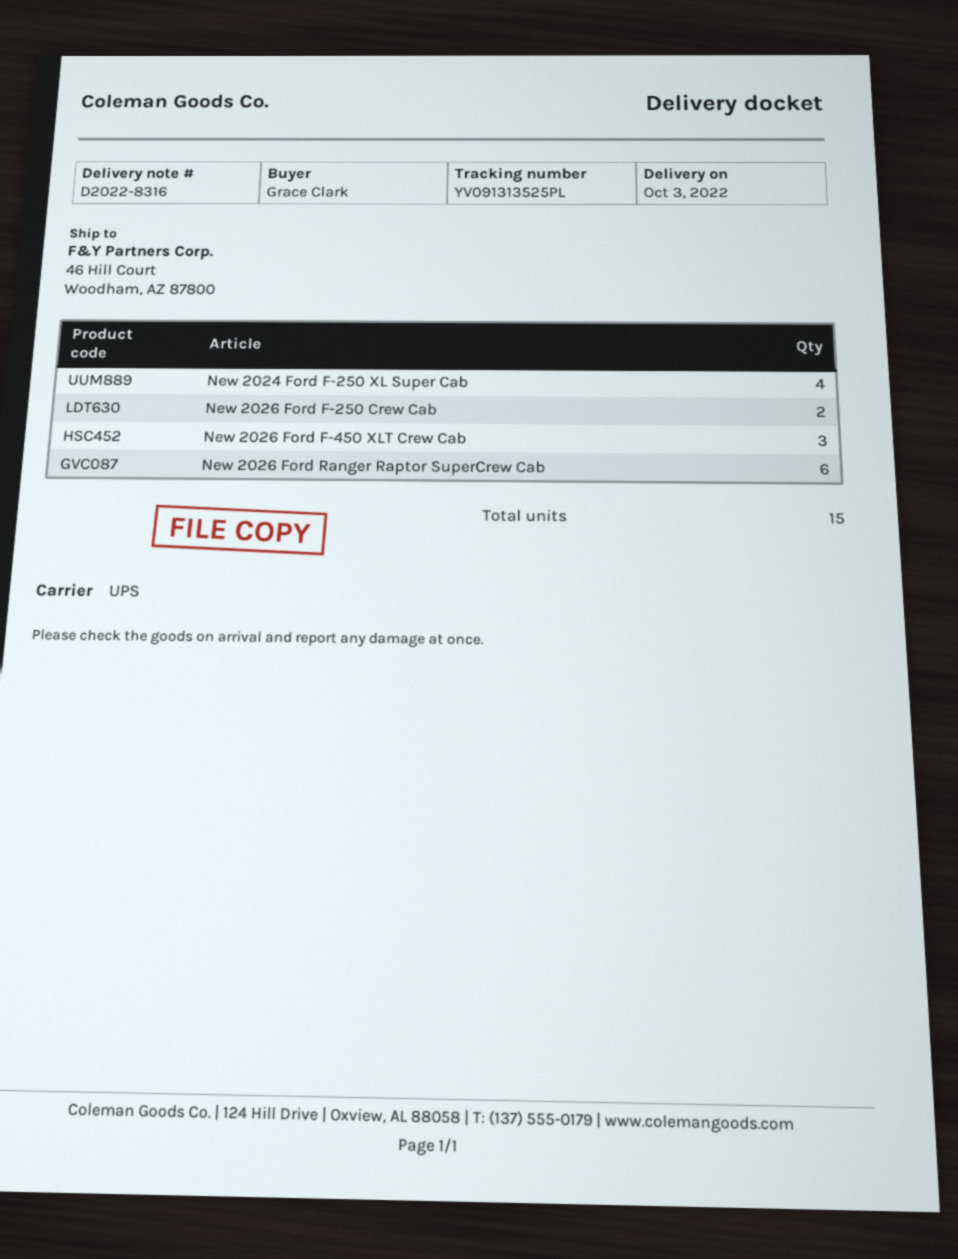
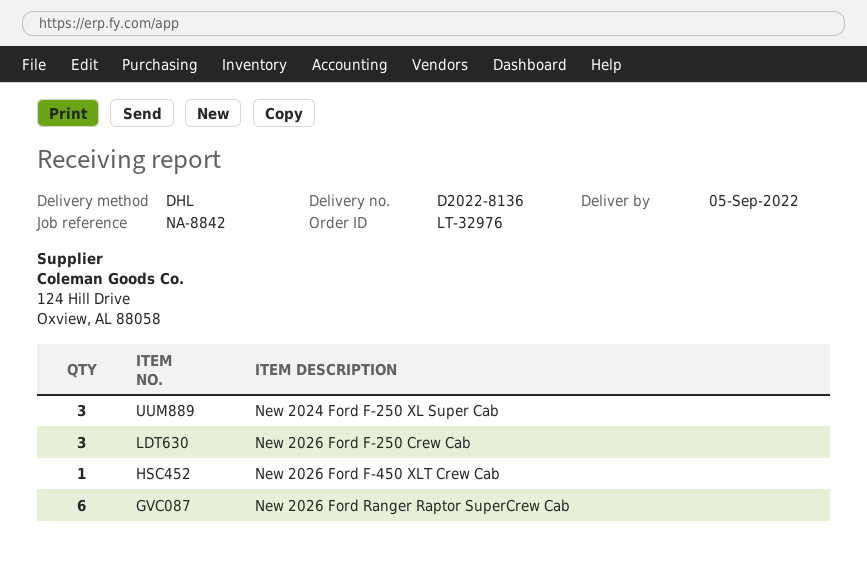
delivery note number: D2022-8316 -> D2022-8136
delivery date: 2022-10-03 -> 2022-09-05
shipping method: UPS -> DHL
New 2024 Ford F-250 XL Super Cab: 4 -> 3
New 2026 Ford F-250 Crew Cab: 2 -> 3
New 2026 Ford F-450 XLT Crew Cab: 3 -> 1

